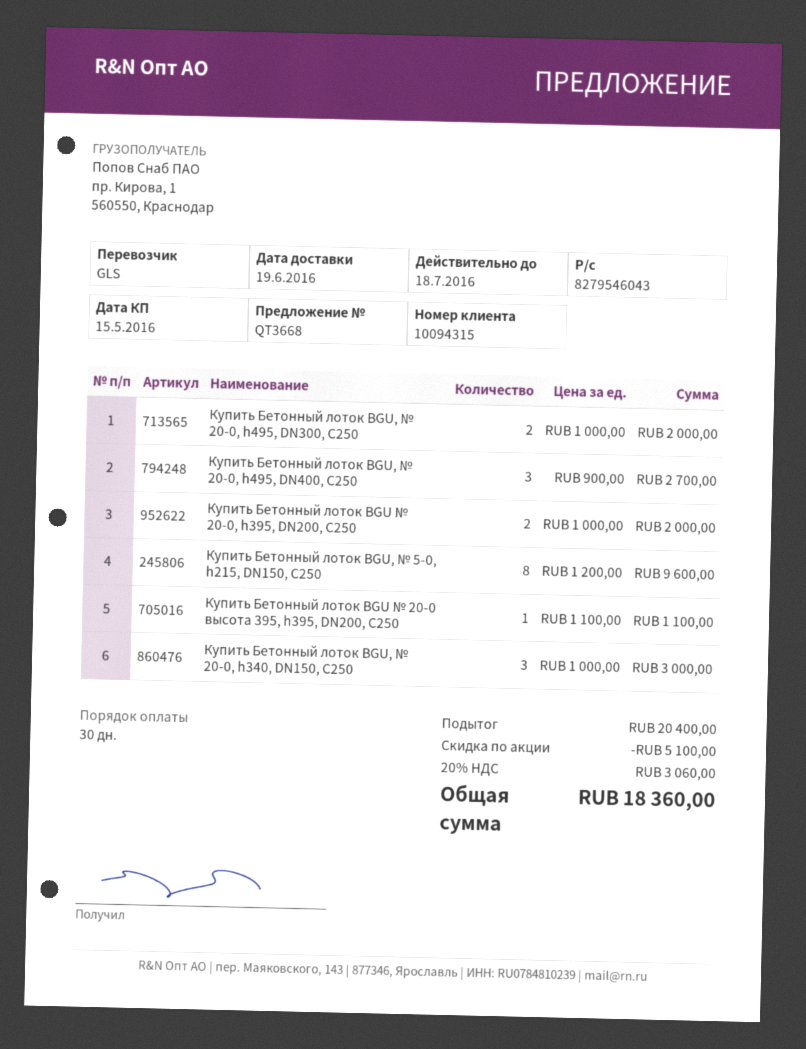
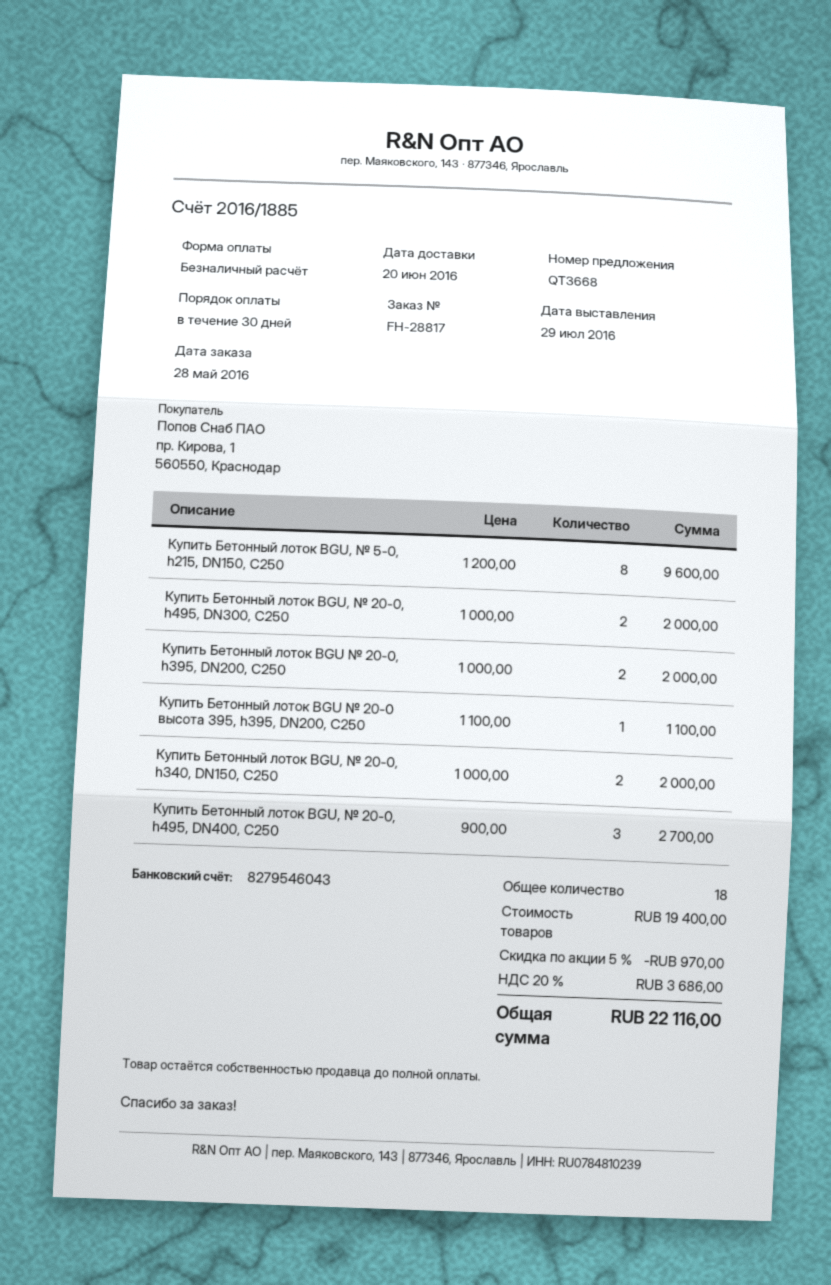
delivery date: 2016-06-19 -> 2016-06-20
Купить Бетонный лоток BGU, № 20-0, h340, DN150, C250: 3 x 1000.00 = 3000.00 -> 2 x 1000.00 = 2000.00
subtotal: 20400.00 -> 19400.00
discount: 5100.00 -> 970.00
tax: 20% = 3060.00 -> 20% = 3686.00
total: 18360.00 -> 22116.00

